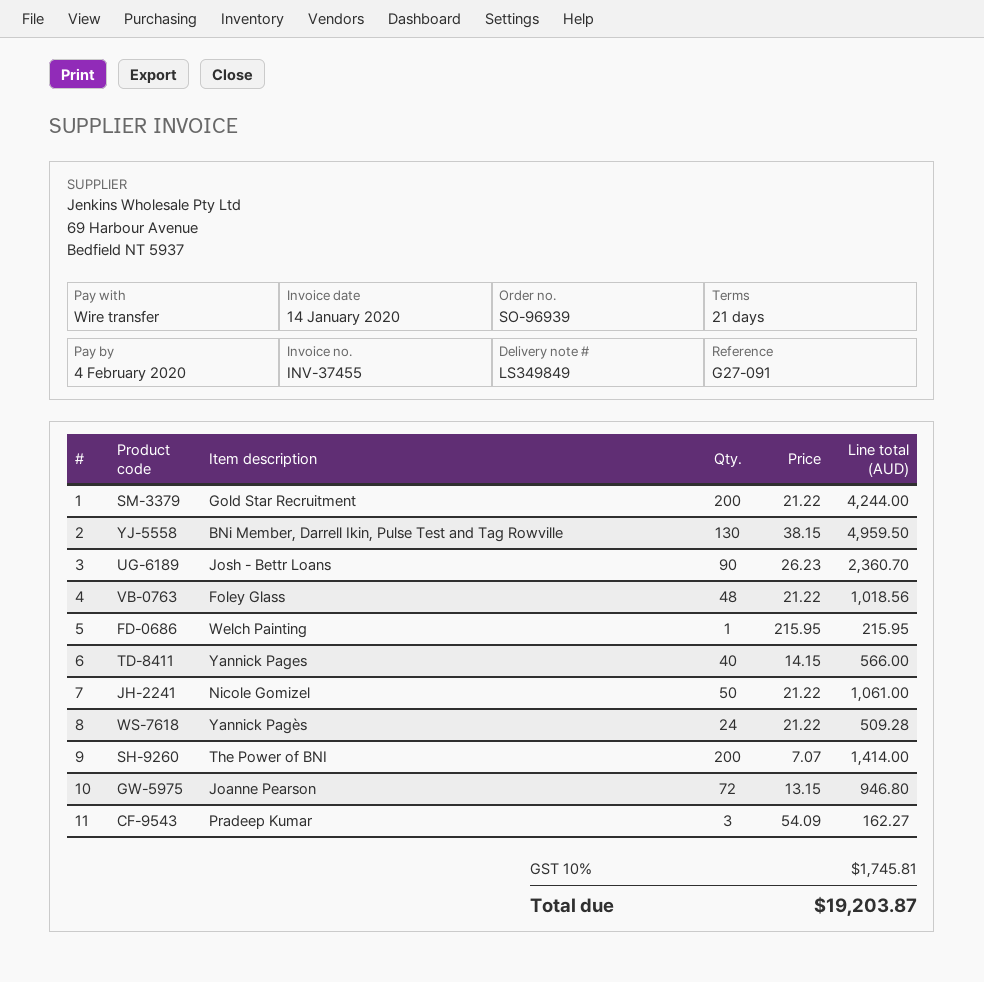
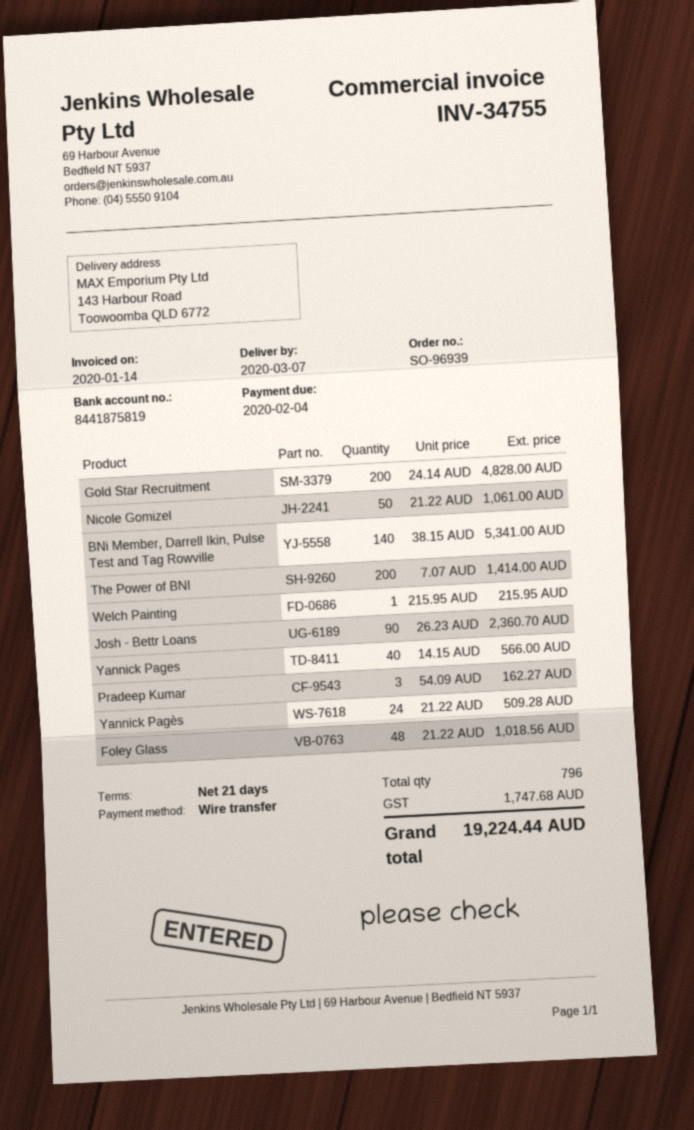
invoice number: INV-37455 -> INV-34755
Gold Star Recruitment: 200 x 21.22 = 4244.00 -> 200 x 24.14 = 4828.00
BNi Member, Darrell Ikin, Pulse Test and Tag Rowville: 130 x 38.15 = 4959.50 -> 140 x 38.15 = 5341.00
Joanne Pearson: 72 x 13.15 = 946.80 -> none
tax: 1745.81 -> 1747.68
total: 19203.87 -> 19224.44

